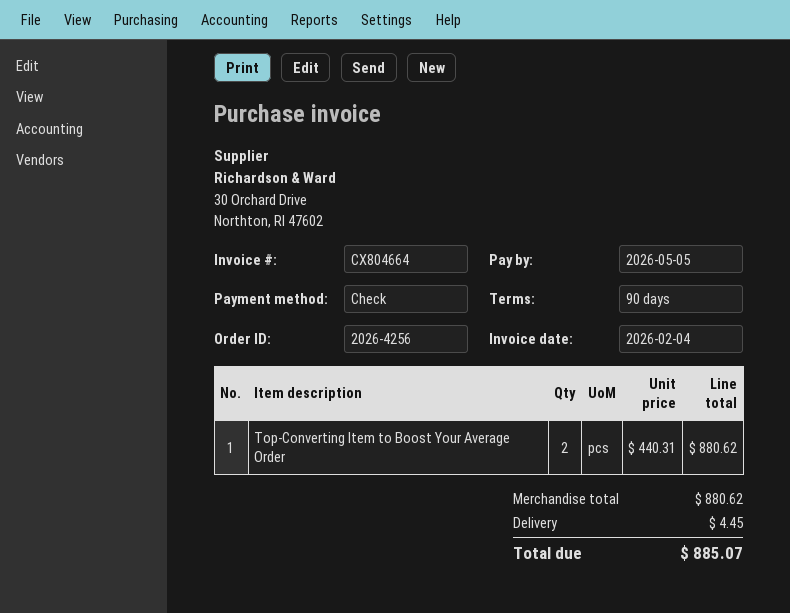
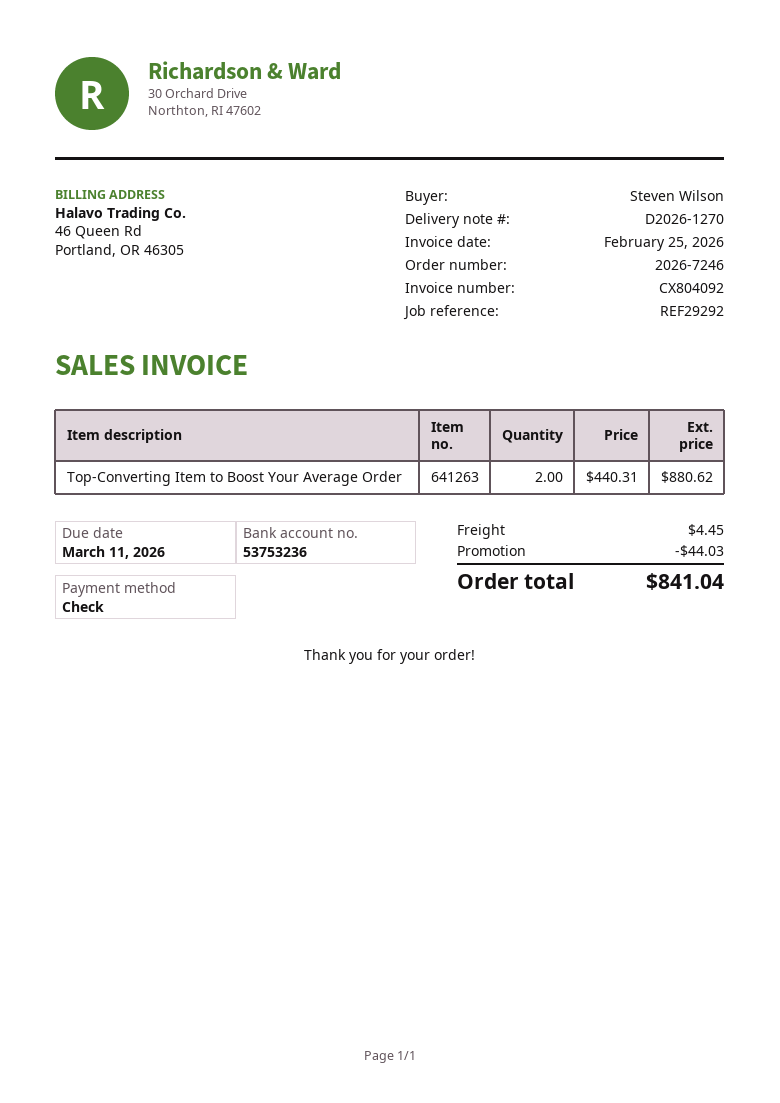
order number: 2026-4256 -> 2026-7246
invoice number: CX804664 -> CX804092
invoice date: 2026-02-04 -> 2026-02-25
due date: 2026-05-05 -> 2026-03-11
discount: none -> 44.03
total: 885.07 -> 841.04

